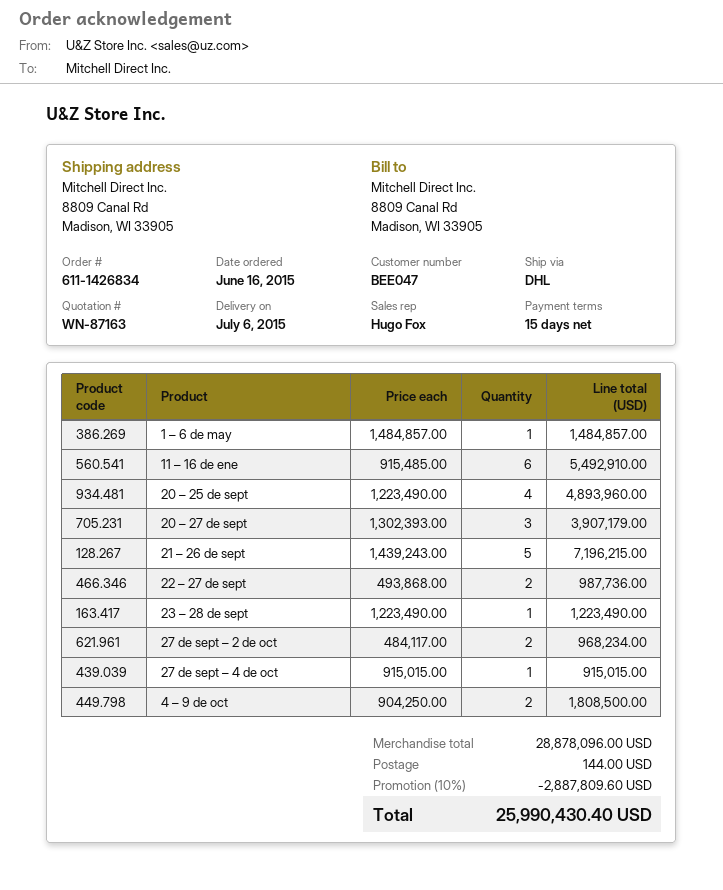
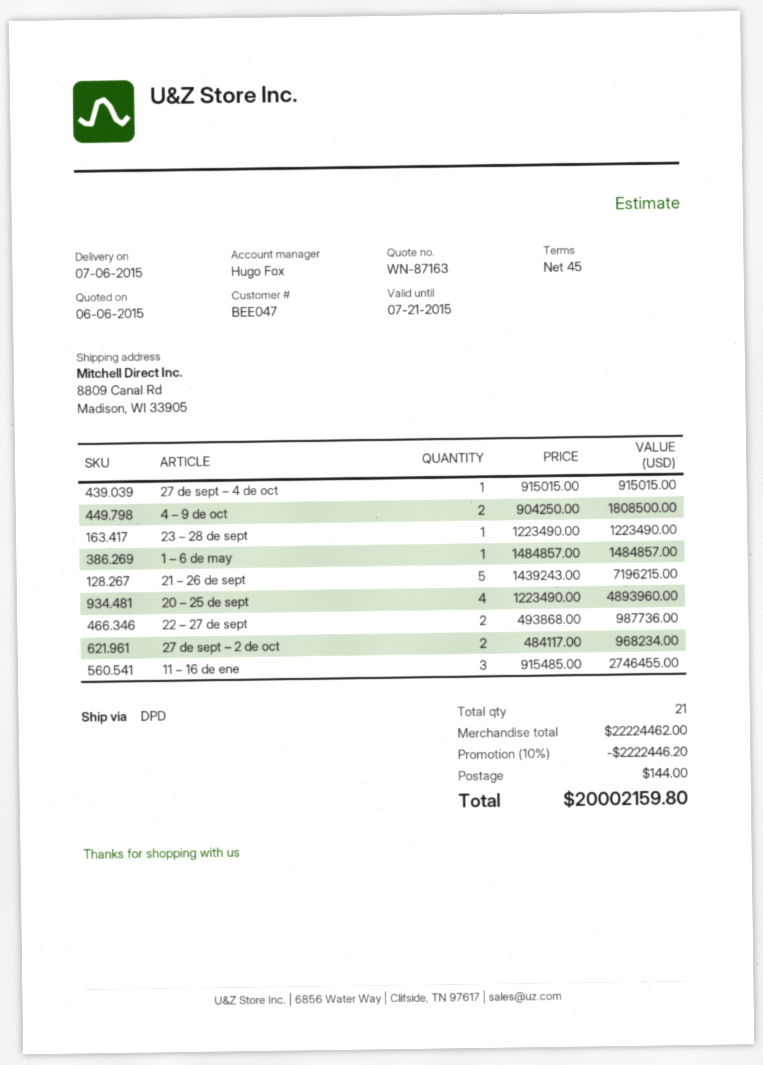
payment terms: 15 days -> 45 days
shipping method: DHL -> DPD
11 – 16 de ene: 6 x 915485.00 = 5492910.00 -> 3 x 915485.00 = 2746455.00
20 – 27 de sept: 3 x 1302393.00 = 3907179.00 -> none
subtotal: 28878096.00 -> 22224462.00
discount: 10% = 2887809.60 -> 10% = 2222446.20
total: 25990430.40 -> 20002159.80

